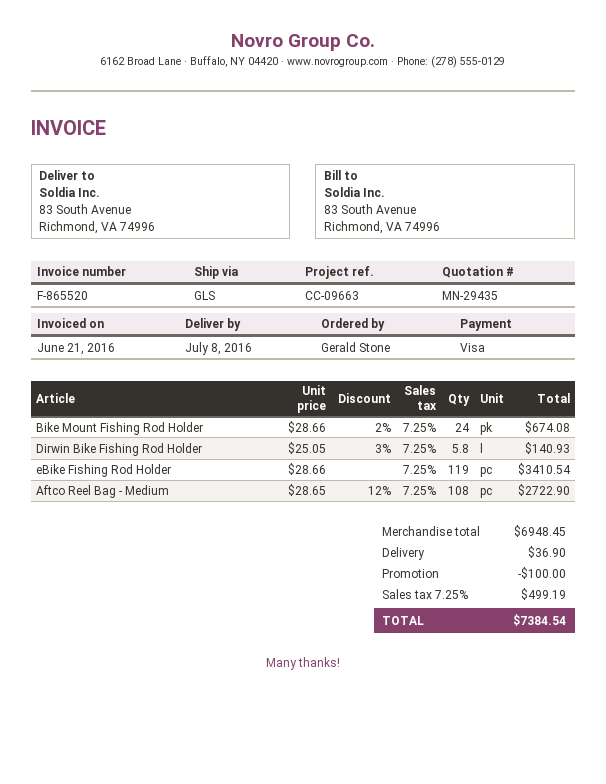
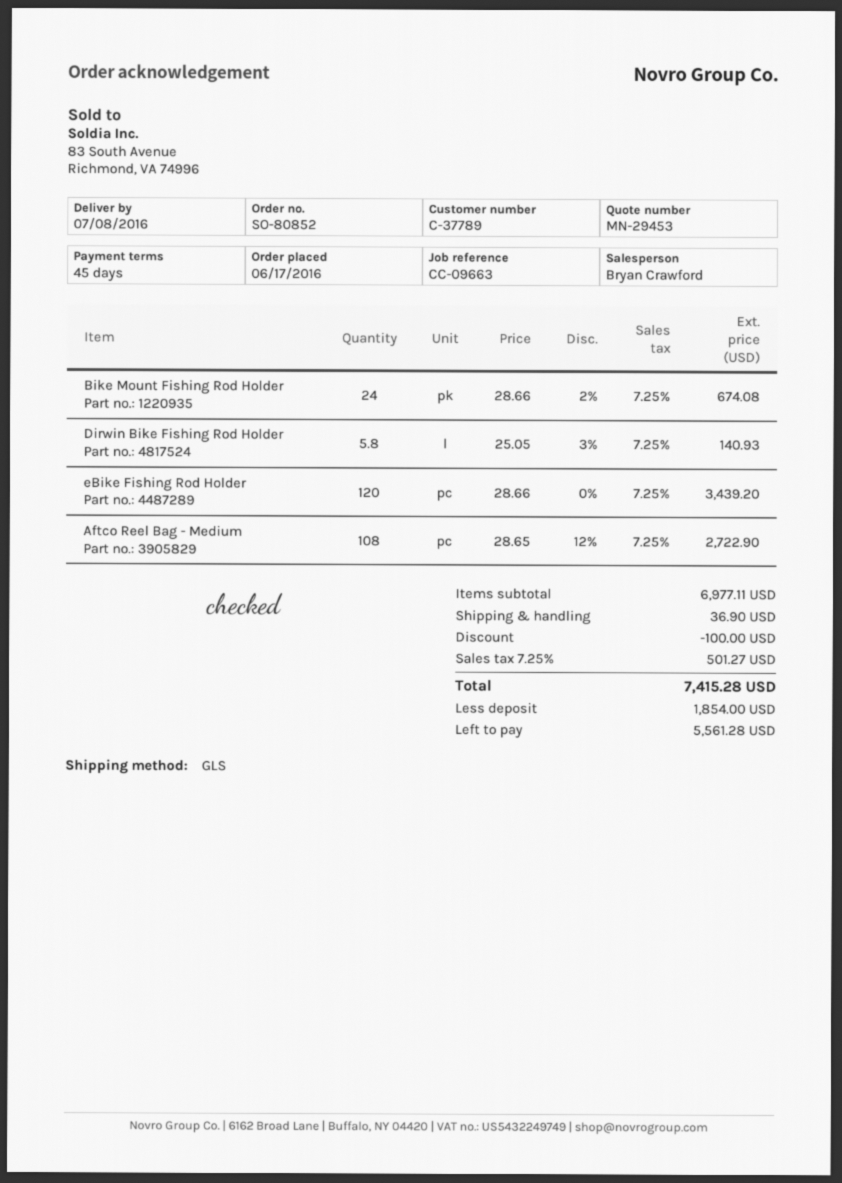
quote number: MN-29435 -> MN-29453
eBike Fishing Rod Holder: 119 x 28.66 = 3410.54 -> 120 x 28.66 = 3439.20
subtotal: 6948.45 -> 6977.11
tax: 7.25% = 499.19 -> 7.25% = 501.27
total: 7384.54 -> 7415.28

